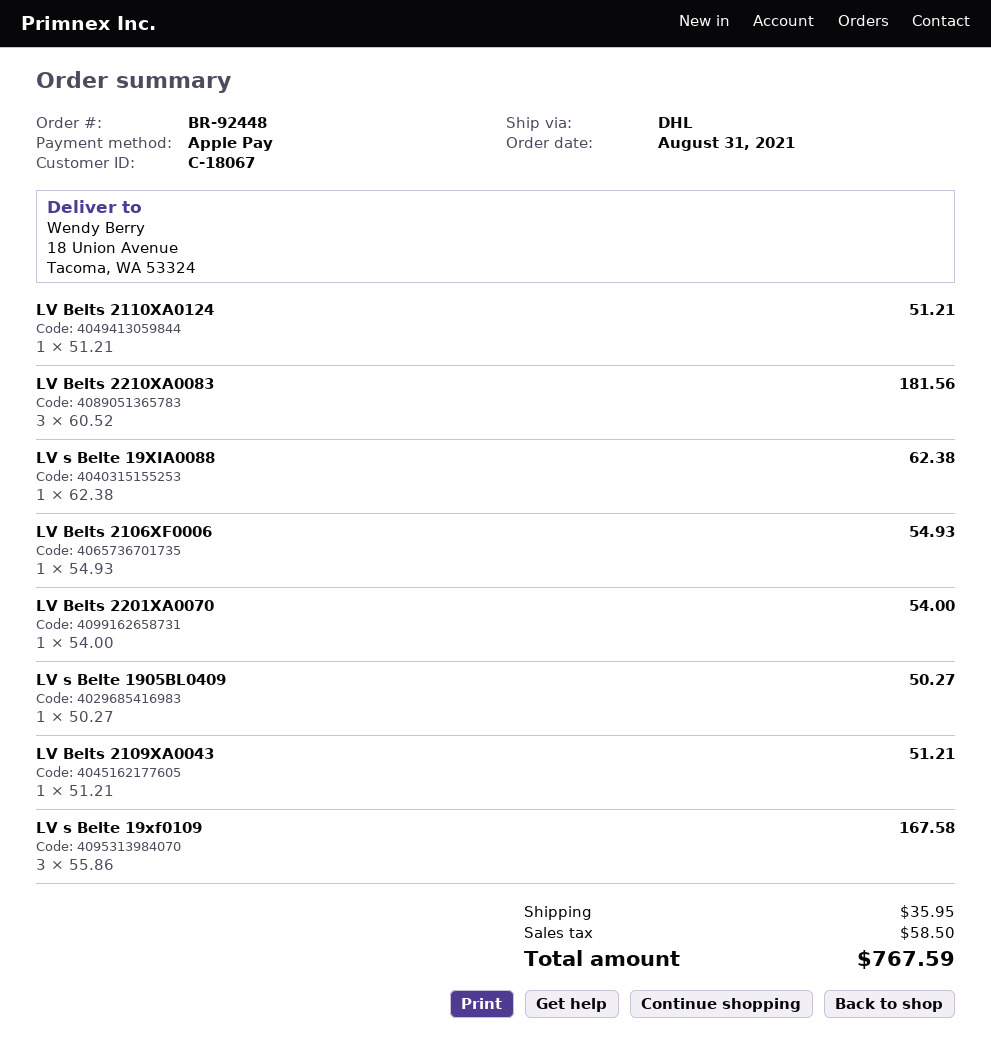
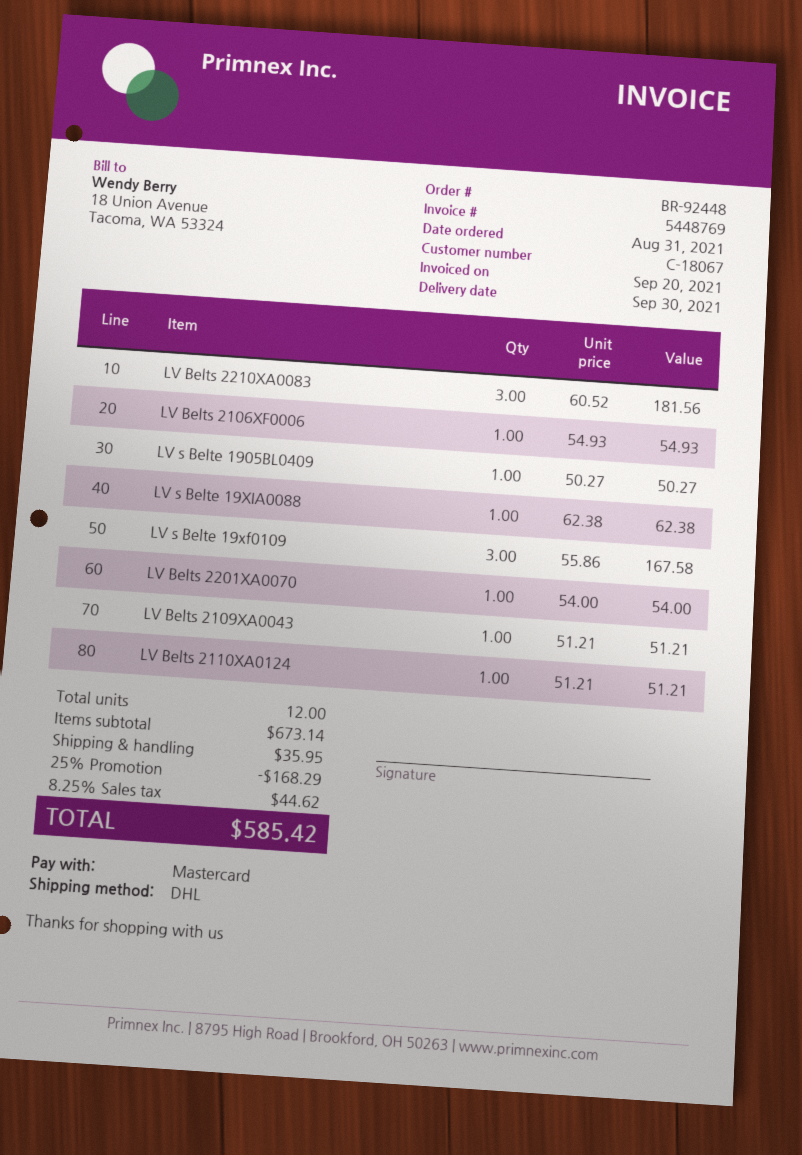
payment method: Apple Pay -> Mastercard
discount: none -> 25% = 168.29
tax: 58.50 -> 44.62
total: 767.59 -> 585.42

